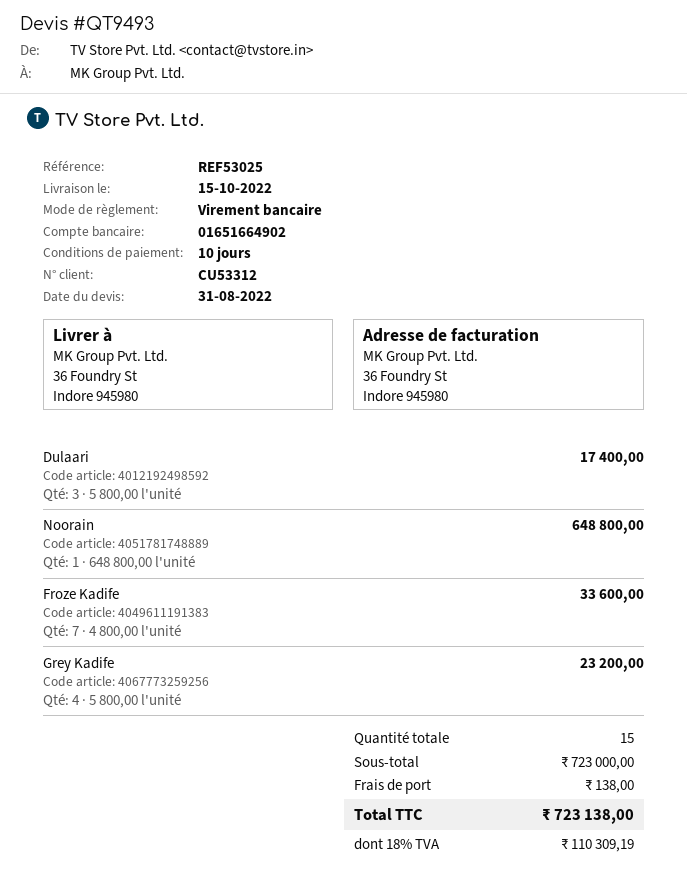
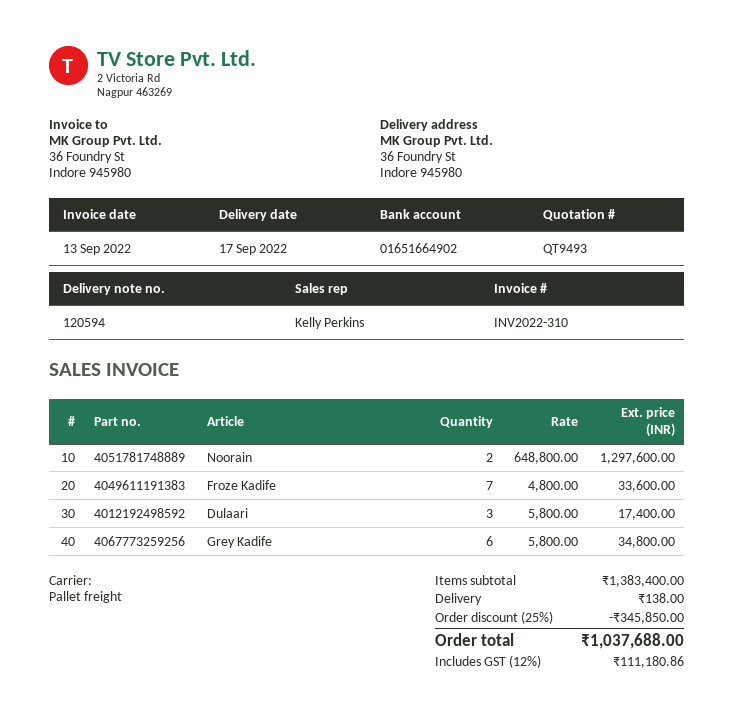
delivery date: 2022-10-15 -> 2022-09-17
Noorain: 1 x 648800.00 = 648800.00 -> 2 x 648800.00 = 1297600.00
Grey Kadife: 4 x 5800.00 = 23200.00 -> 6 x 5800.00 = 34800.00
subtotal: 723000.00 -> 1383400.00
discount: none -> 25% = 345850.00
tax: 18% = 110309.19 -> 12% = 111180.86
total: 723138.00 -> 1037688.00

